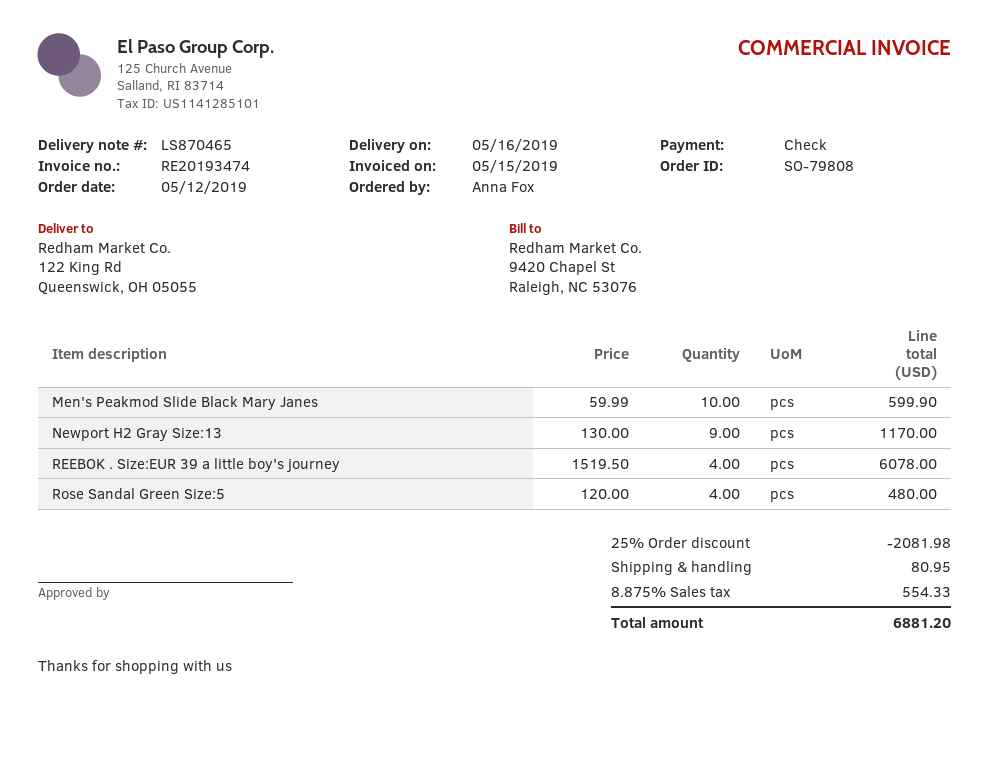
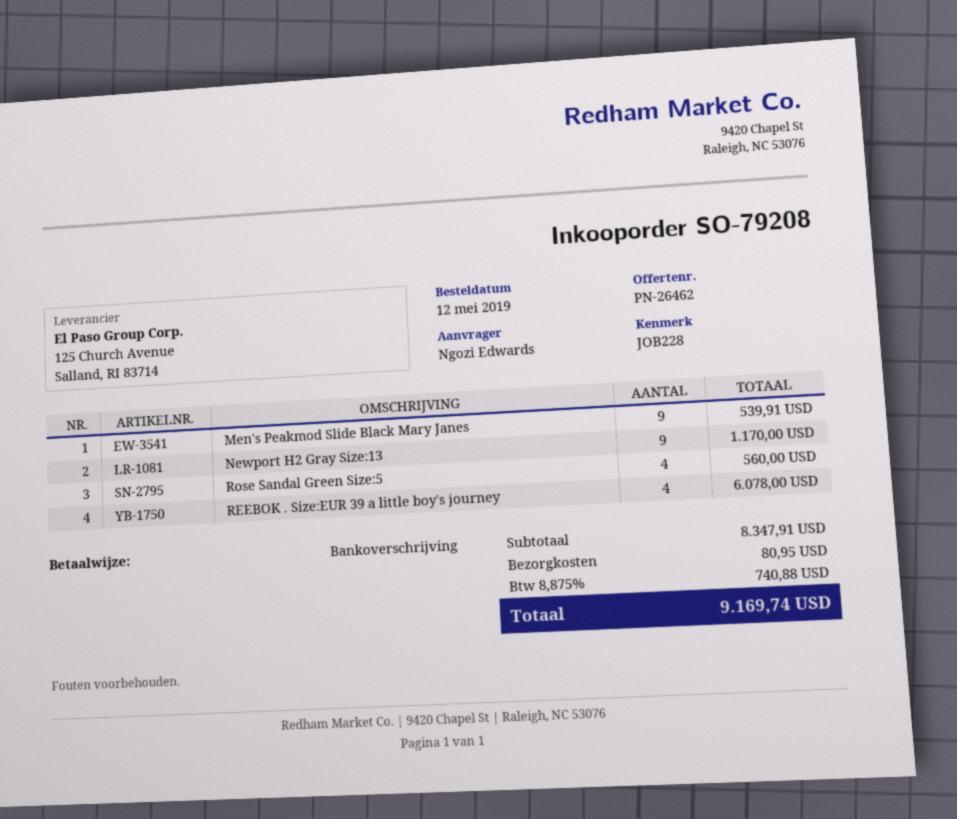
order number: SO-79808 -> SO-79208
ordered by: Anna Fox -> Ngozi Edwards
payment method: cheque -> bank transfer
Men's Peakmod Slide Black Mary Janes: 10 for 599.90 -> 9 for 539.91
Rose Sandal Green Size:5: 4 for 480.00 -> 4 for 560.00
discount: 25% = 2081.98 -> none
tax: 8.875% = 554.33 -> 8.875% = 740.88
total: 6881.20 -> 9169.74

